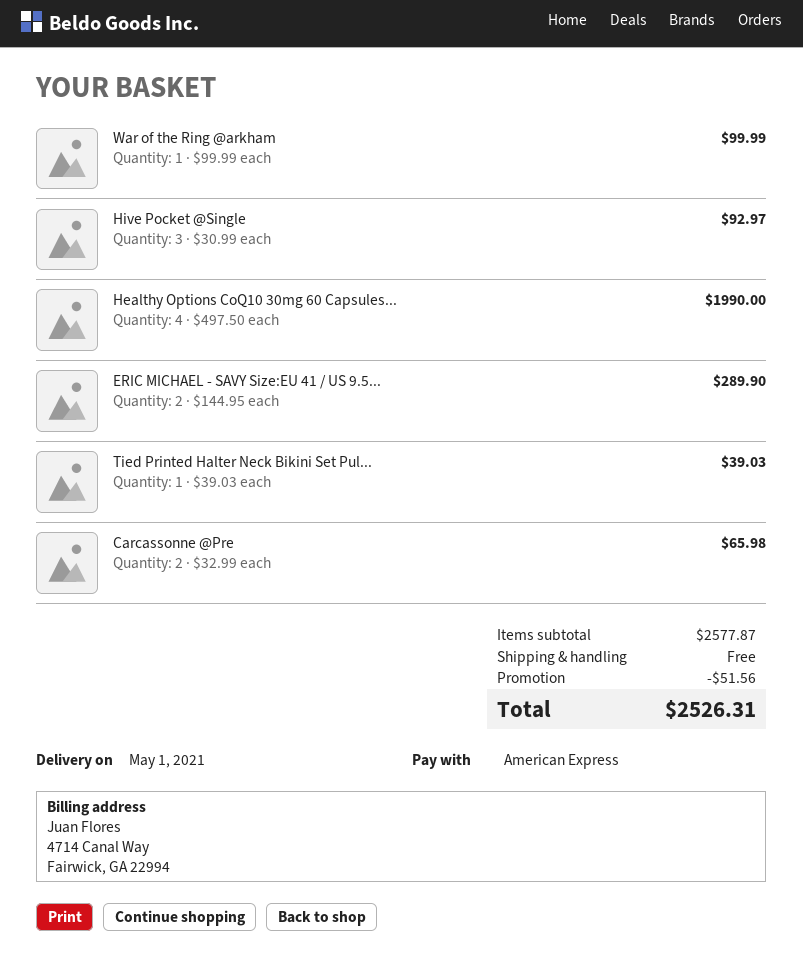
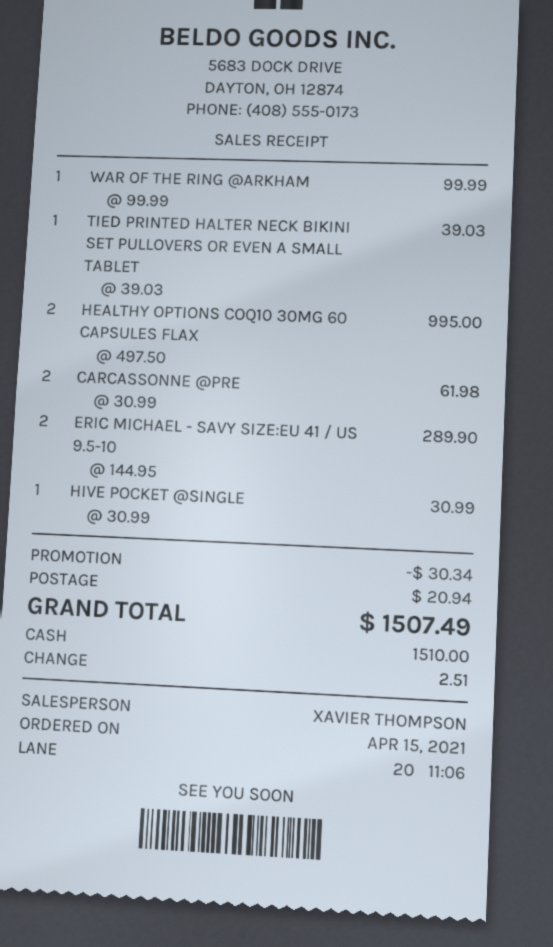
payment method: American Express -> cash
Hive Pocket @Single: 3 x 30.99 = 92.97 -> 1 x 30.99 = 30.99
Healthy Options CoQ10 30mg 60 Capsules...: 4 x 497.50 = 1990.00 -> 2 x 497.50 = 995.00
Carcassonne @Pre: 2 x 32.99 = 65.98 -> 2 x 30.99 = 61.98
discount: 51.56 -> 30.34
shipping: 0.00 -> 20.94
total: 2526.31 -> 1507.49

